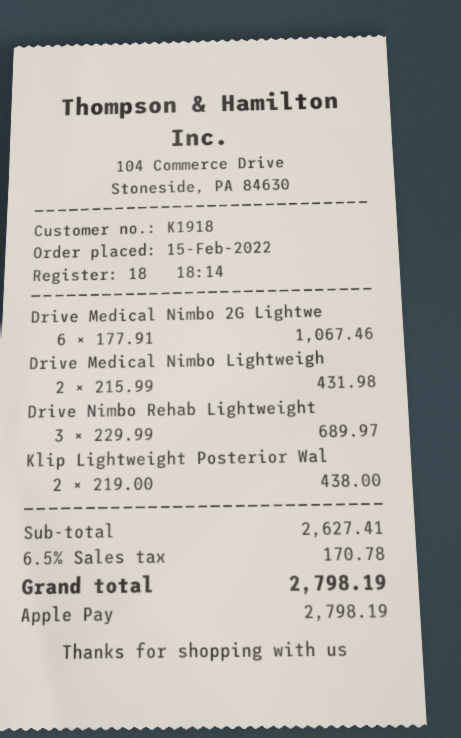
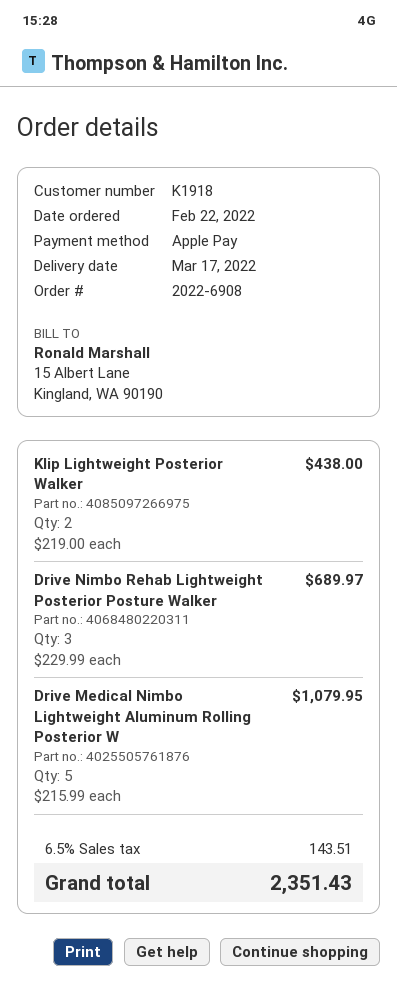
order date: 2022-02-15 -> 2022-02-22
Drive Medical Nimbo 2G Lightwe: 6 x 177.91 = 1067.46 -> none
Drive Medical Nimbo Lightweigh: 2 x 215.99 = 431.98 -> 5 x 215.99 = 1079.95
tax: 6.5% = 170.78 -> 6.5% = 143.51
total: 2798.19 -> 2351.43

